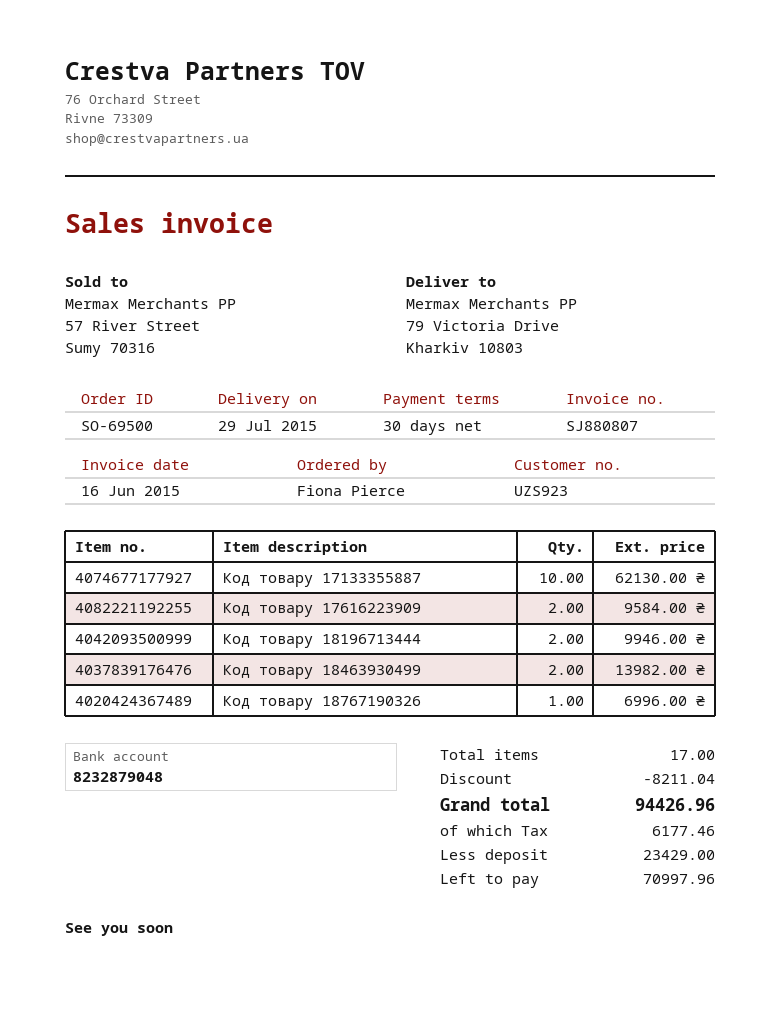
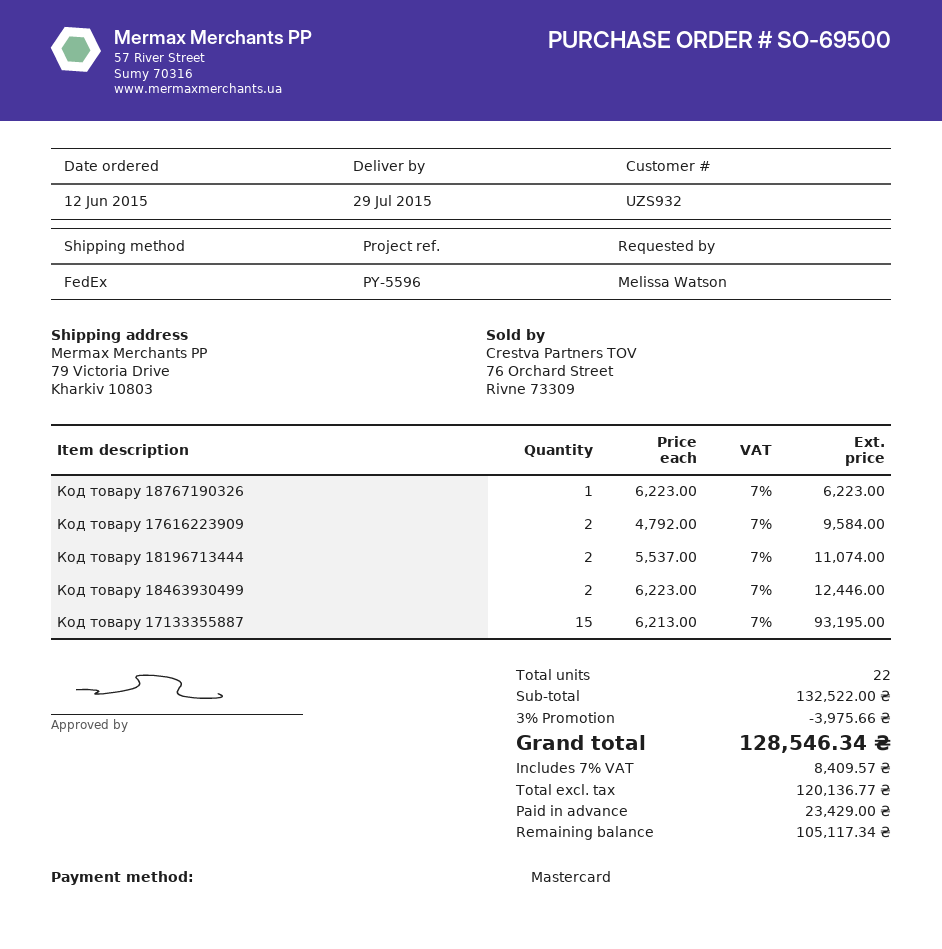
customer number: UZS923 -> UZS932
ordered by: Fiona Pierce -> Melissa Watson
Код товару 17133355887: 10 for 62130.00 -> 15 for 93195.00
Код товару 18196713444: 2 for 9946.00 -> 2 for 11074.00
Код товару 18463930499: 2 for 13982.00 -> 2 for 12446.00
Код товару 18767190326: 1 for 6996.00 -> 1 for 6223.00
total quantity: 17 -> 22
discount: 8211.04 -> 3975.66
tax: 6177.46 -> 8409.57
total: 94426.96 -> 128546.34
balance: 70997.96 -> 105117.34

